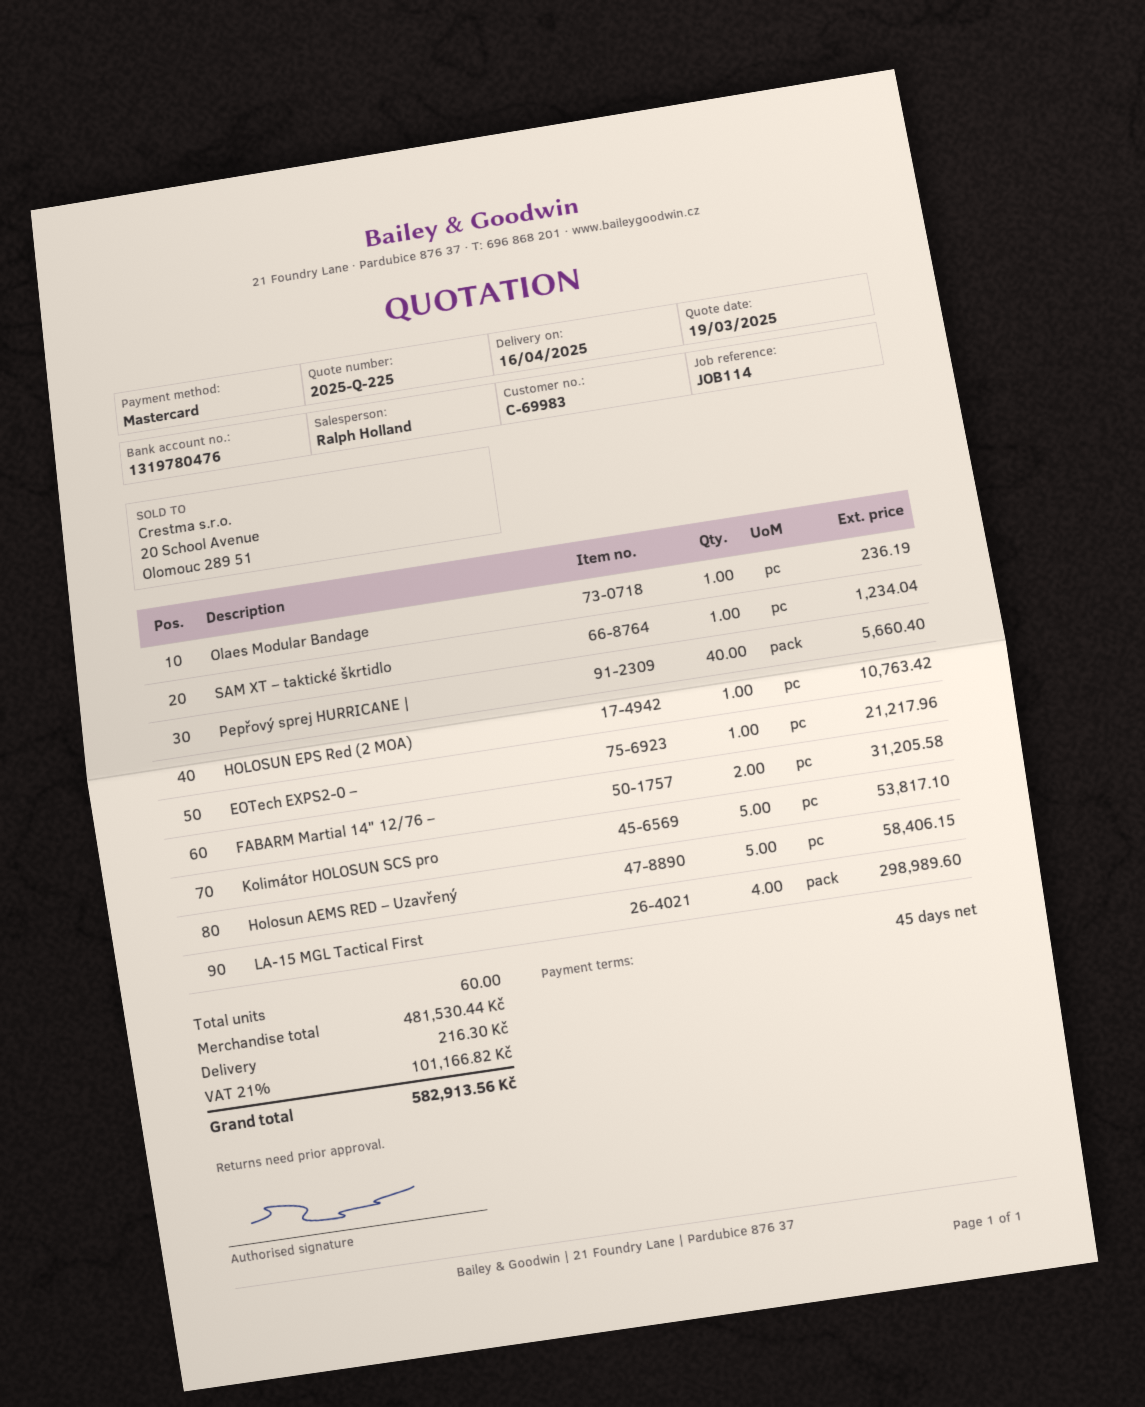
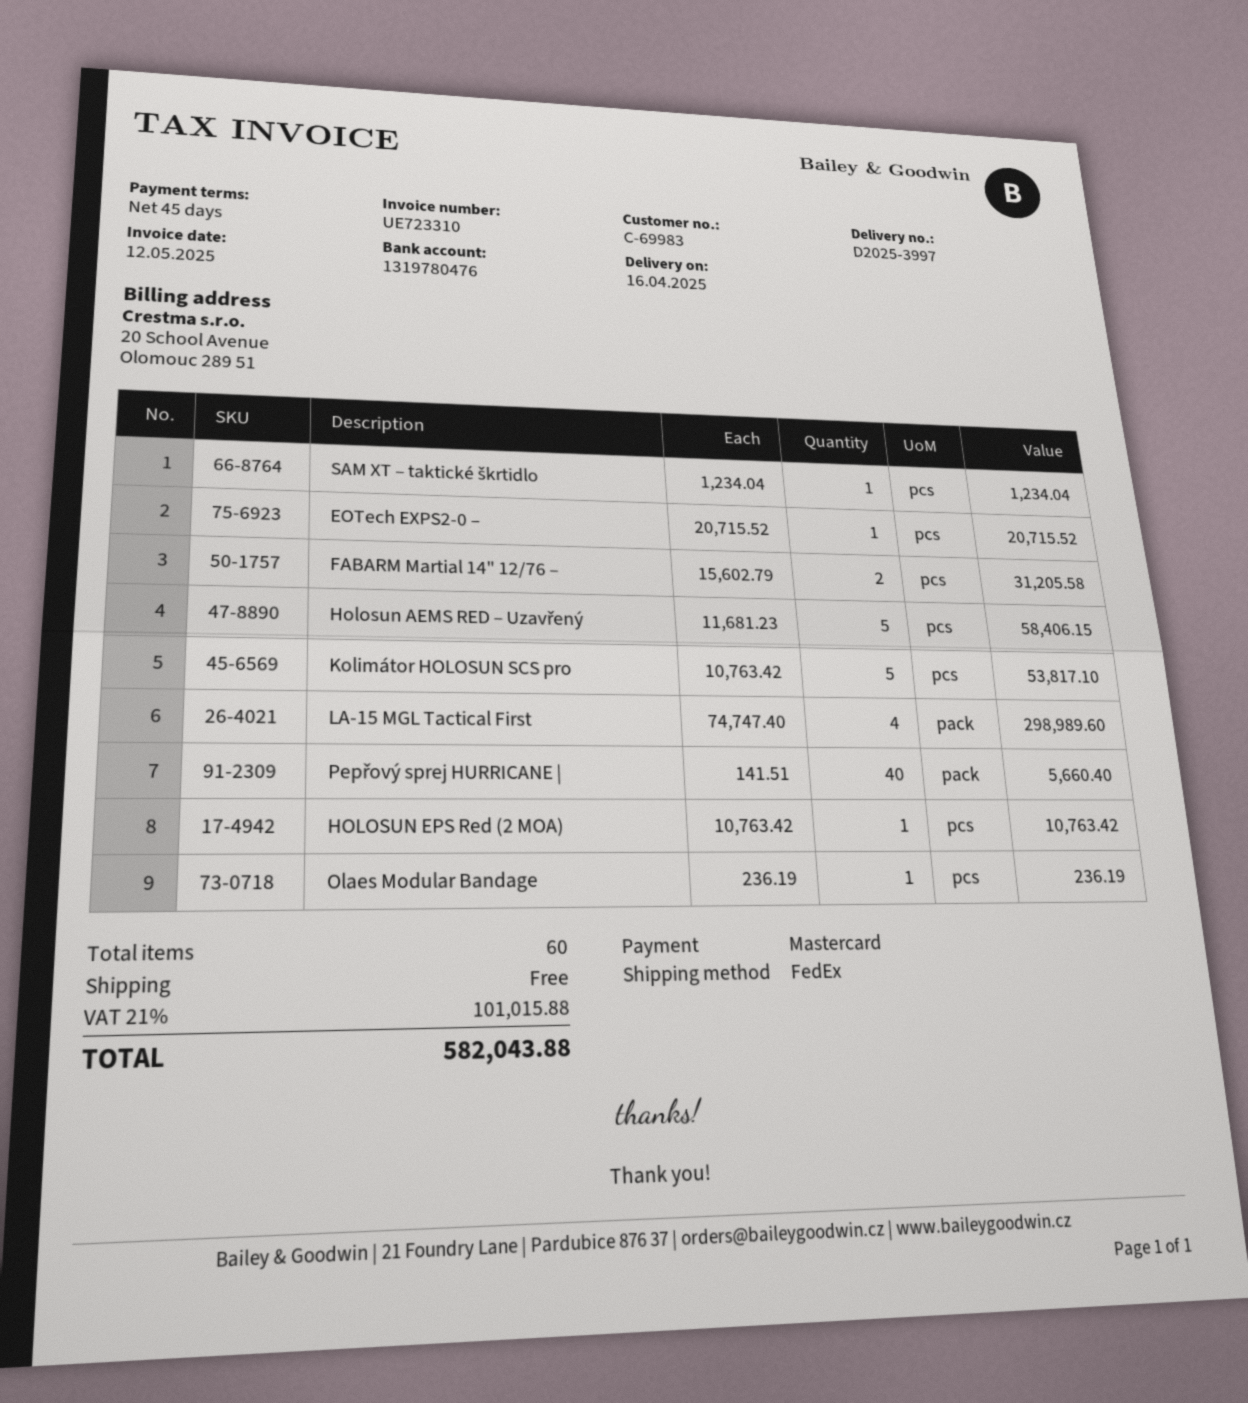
EOTech EXPS2-0 –: 1 for 21217.96 -> 1 for 20715.52
shipping: 216.30 -> 0.00
tax: 21% = 101166.82 -> 21% = 101015.88
total: 582913.56 -> 582043.88

